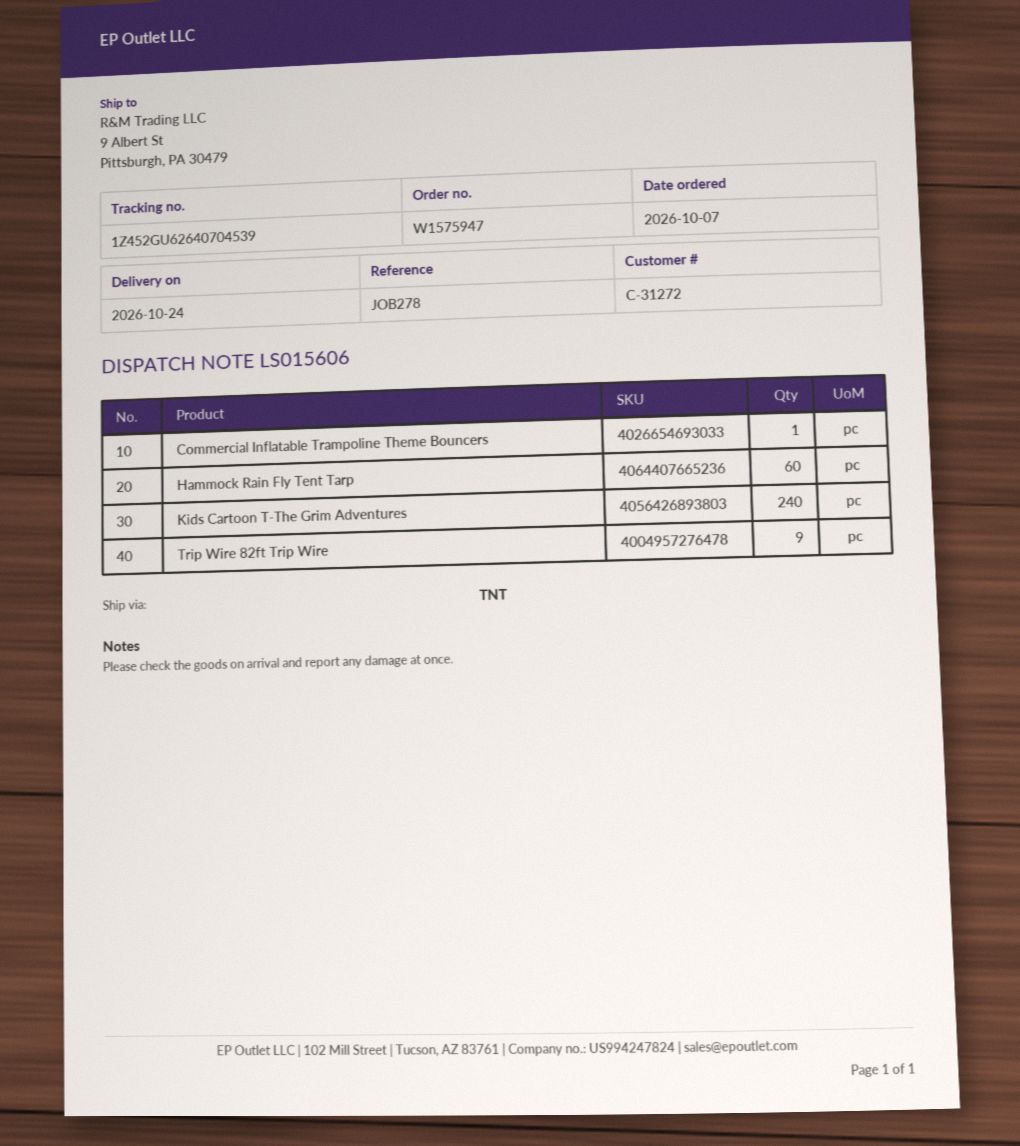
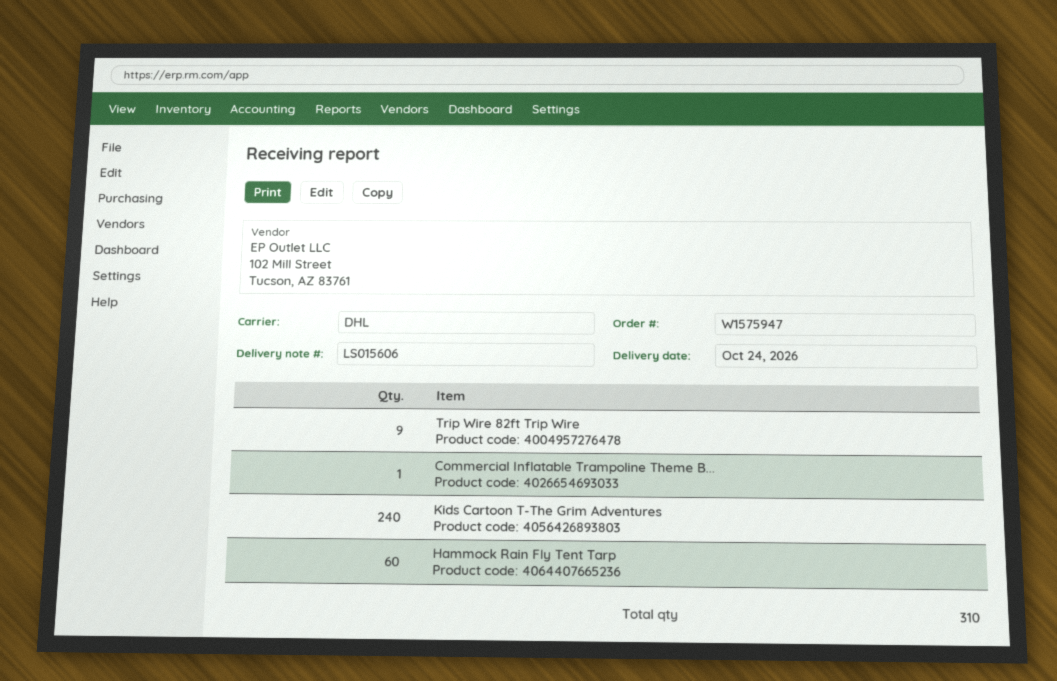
shipping method: TNT -> DHL

